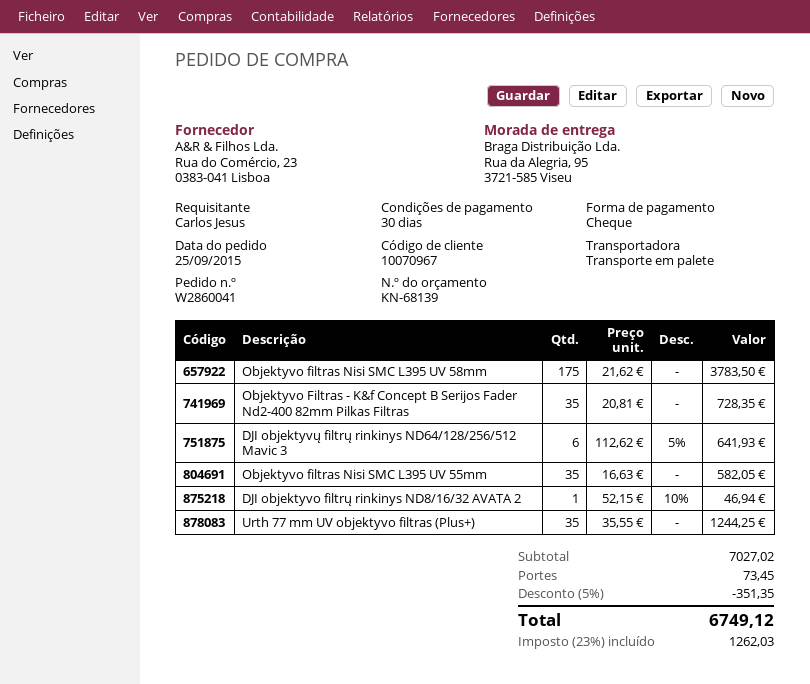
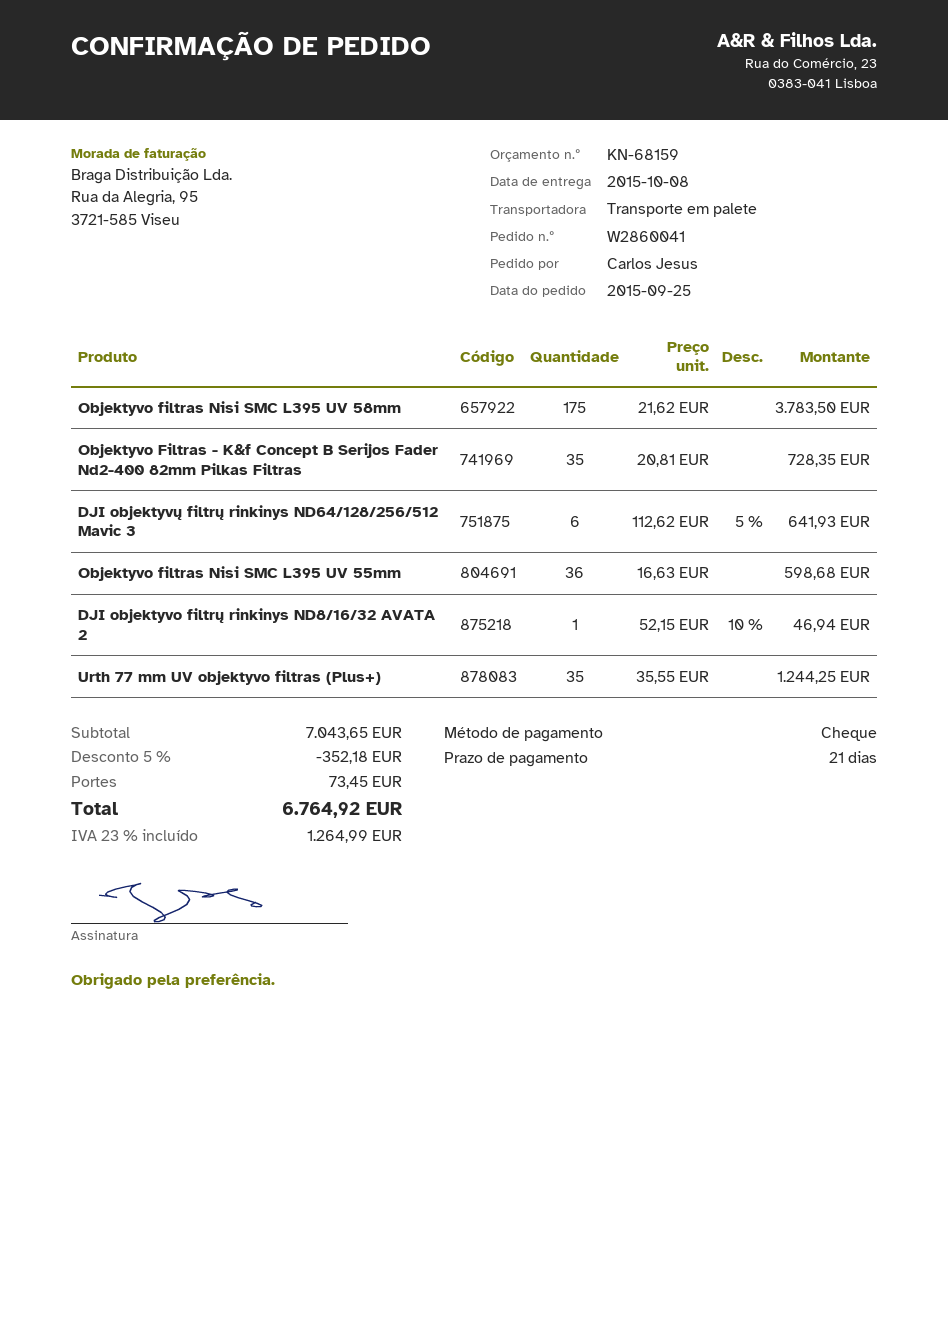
quote number: KN-68139 -> KN-68159
payment terms: 30 days -> 21 days
Objektyvo filtras Nisi SMC L395 UV 55mm: 35 x 16.63 = 582.05 -> 36 x 16.63 = 598.68
subtotal: 7027.02 -> 7043.65
discount: 5% = 351.35 -> 5% = 352.18
tax: 23% = 1262.03 -> 23% = 1264.99
total: 6749.12 -> 6764.92

